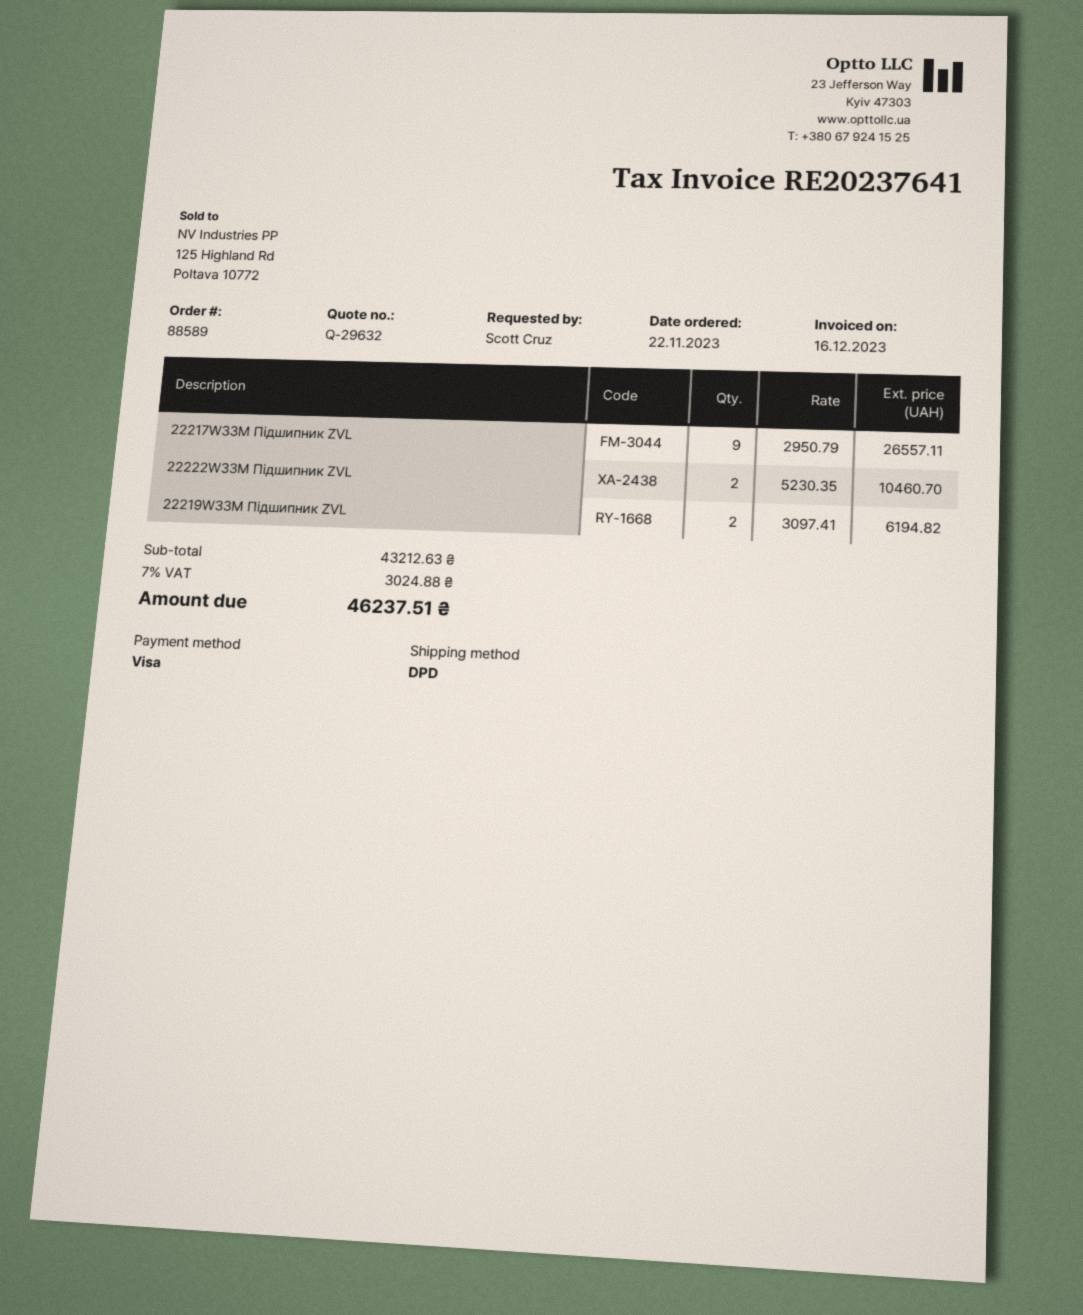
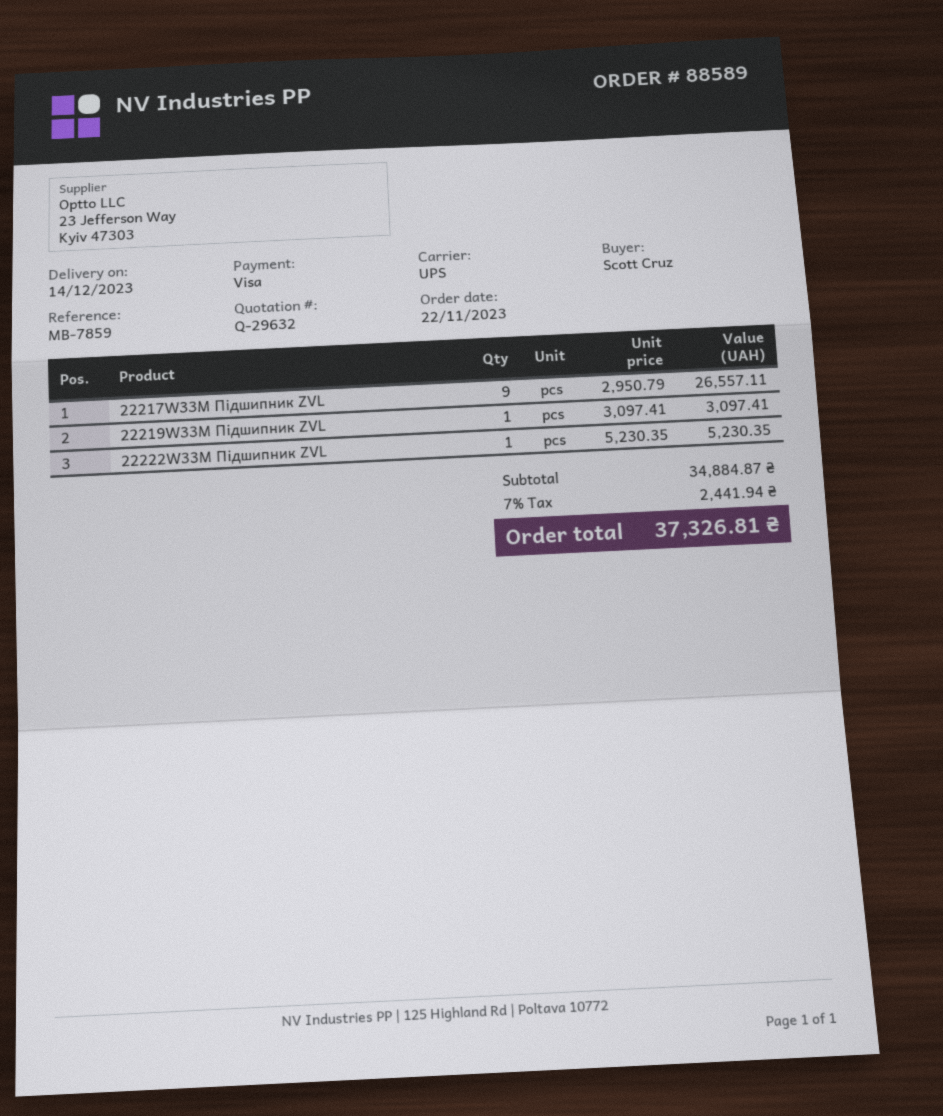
shipping method: DPD -> UPS
22222W33M Підшипник ZVL: 2 x 5230.35 = 10460.70 -> 1 x 5230.35 = 5230.35
22219W33M Підшипник ZVL: 2 x 3097.41 = 6194.82 -> 1 x 3097.41 = 3097.41
subtotal: 43212.63 -> 34884.87
tax: 7% = 3024.88 -> 7% = 2441.94
total: 46237.51 -> 37326.81

